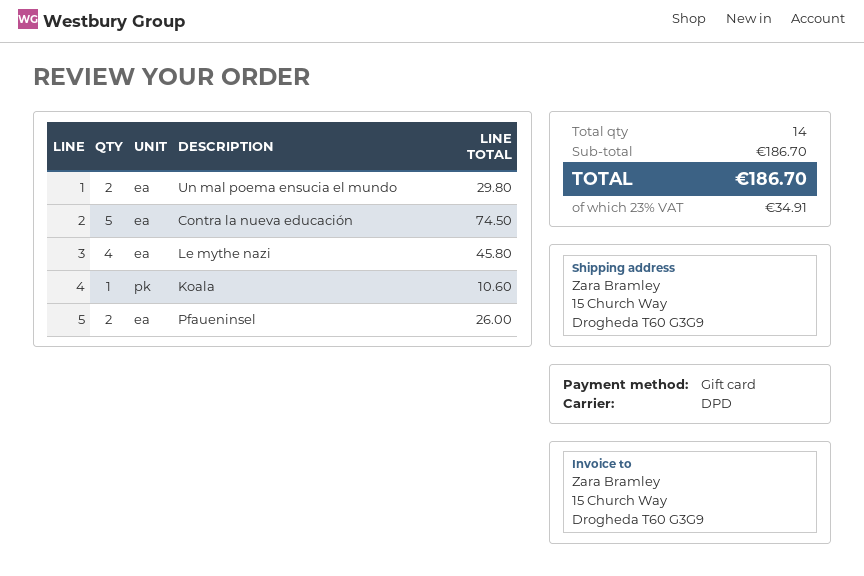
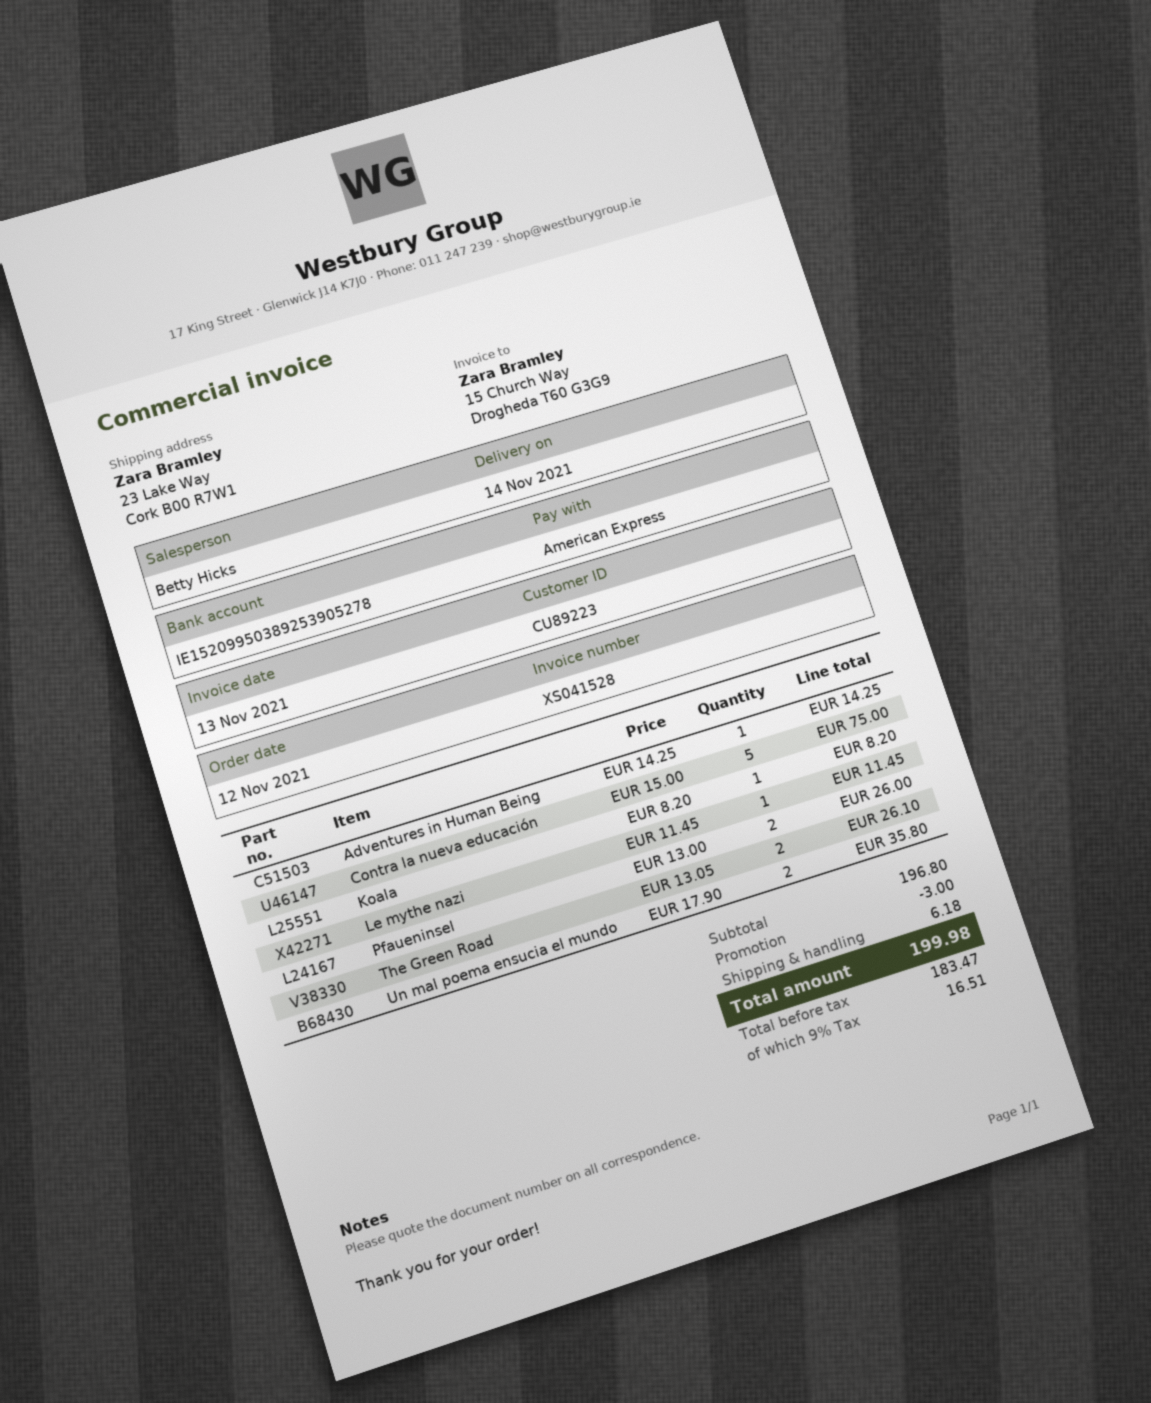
payment method: gift card -> American Express
ship to: 15 Church Way, Drogheda T60 G3G9 -> 23 Lake Way, Cork B00 R7W1
Un mal poema ensucia el mundo: 2 for 29.80 -> 2 for 35.80
Contra la nueva educación: 5 for 74.50 -> 5 for 75.00
Le mythe nazi: 4 for 45.80 -> 1 for 11.45
Koala: 1 for 10.60 -> 1 for 8.20
Adventures in Human Being: none -> 1 for 14.25
The Green Road: none -> 2 for 26.10
subtotal: 186.70 -> 196.80
discount: none -> 3.00
shipping: none -> 6.18
tax: 23% = 34.91 -> 9% = 16.51
total: 186.70 -> 199.98

